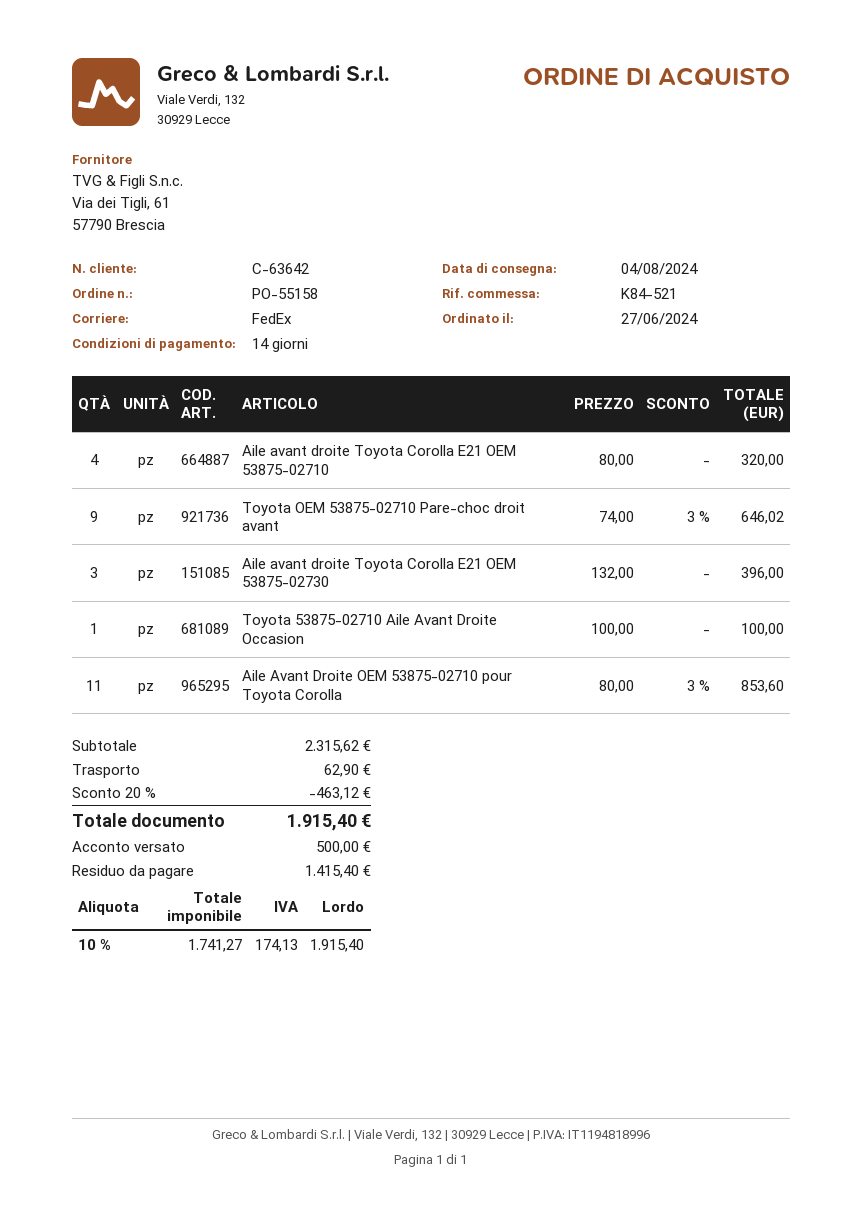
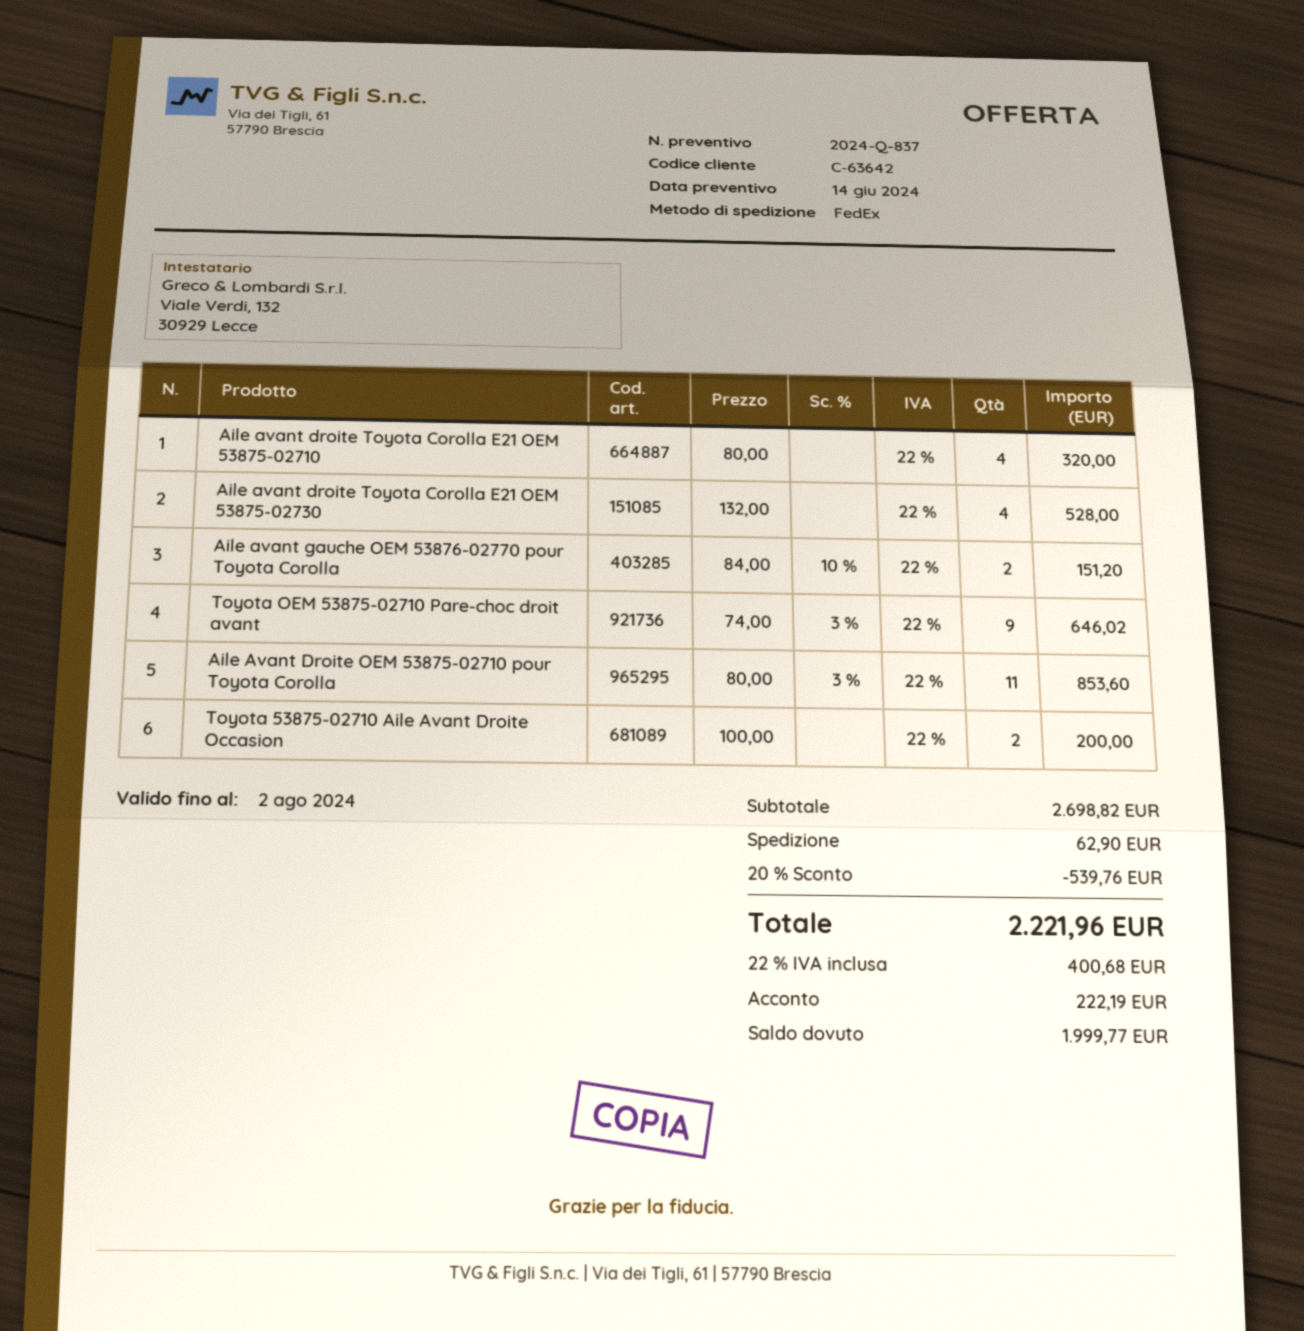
Aile avant droite Toyota Corolla E21 OEM 53875-02730: 3 x 132.00 = 396.00 -> 4 x 132.00 = 528.00
Toyota 53875-02710 Aile Avant Droite Occasion: 1 x 100.00 = 100.00 -> 2 x 100.00 = 200.00
Aile avant gauche OEM 53876-02770 pour Toyota Corolla: none -> 2 x 84.00 - 10% = 151.20
subtotal: 2315.62 -> 2698.82
discount: 20% = 463.12 -> 20% = 539.76
tax: 10% = 174.13 -> 22% = 400.68
total: 1915.40 -> 2221.96
deposit: 500.00 -> 222.19
balance: 1415.40 -> 1999.77

